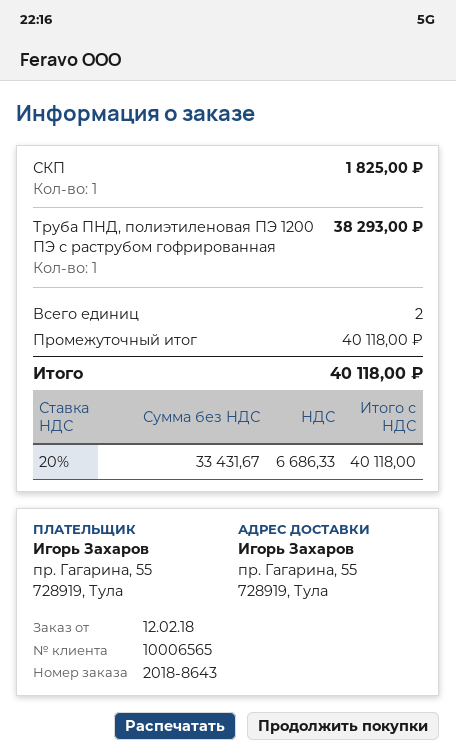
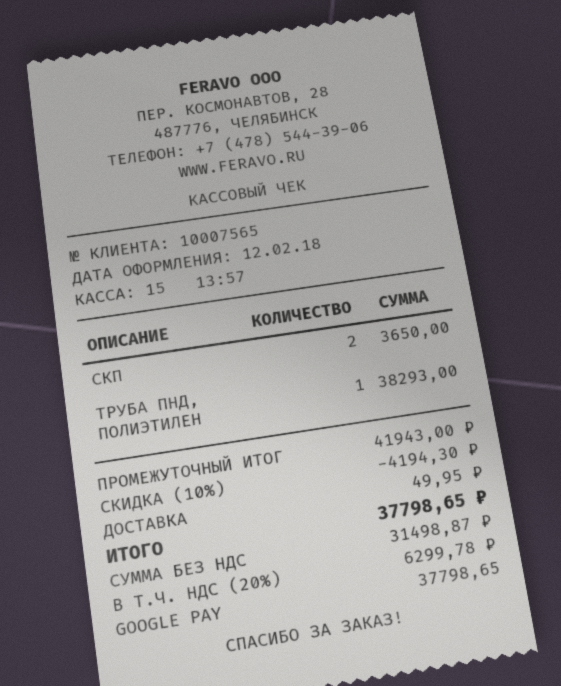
customer number: 10006565 -> 10007565
СКП: 1 for 1825.00 -> 2 for 3650.00
subtotal: 40118.00 -> 41943.00
discount: none -> 10% = 4194.30
shipping: none -> 49.95
net: 33431.67 -> 31498.87
tax: 20% = 6686.33 -> 20% = 6299.78
total: 40118.00 -> 37798.65

